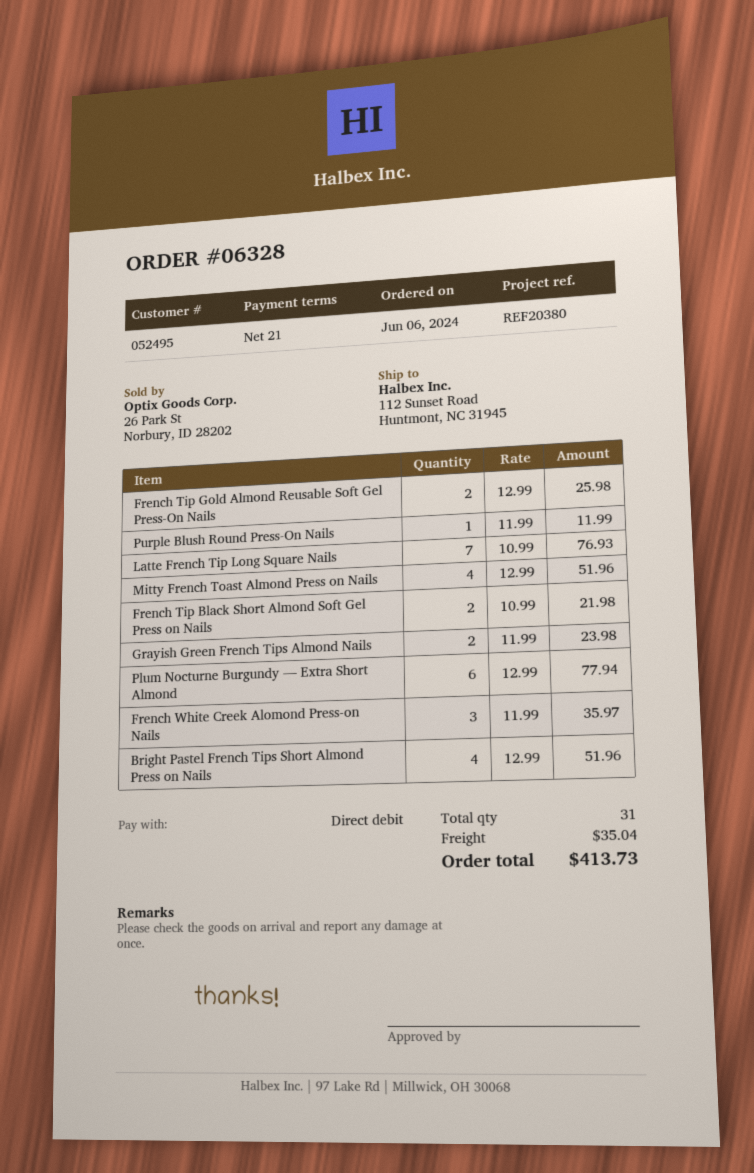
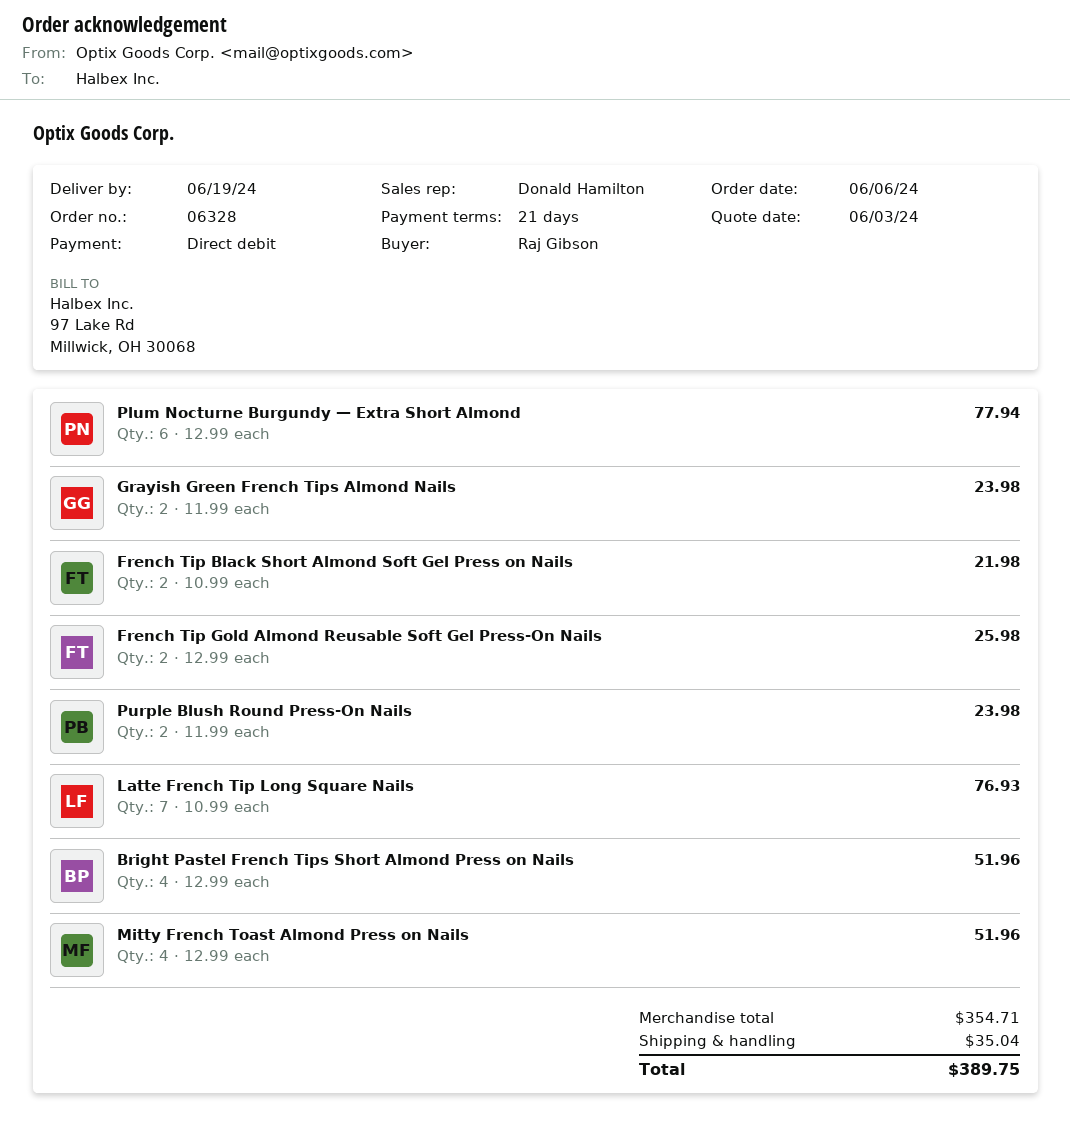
Purple Blush Round Press-On Nails: 1 x 11.99 = 11.99 -> 2 x 11.99 = 23.98
French White Creek Alomond Press-on Nails: 3 x 11.99 = 35.97 -> none
total: 413.73 -> 389.75

